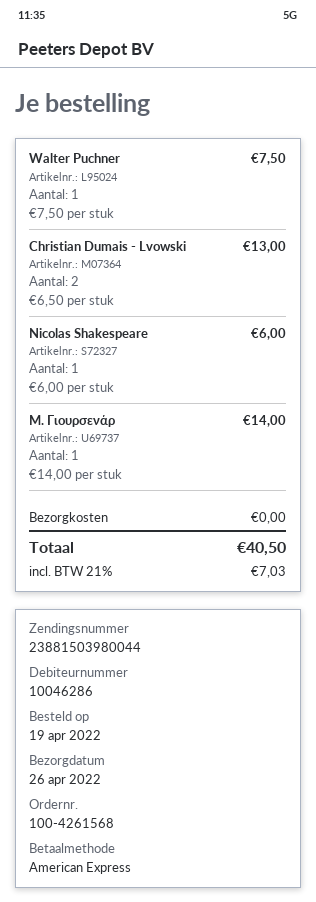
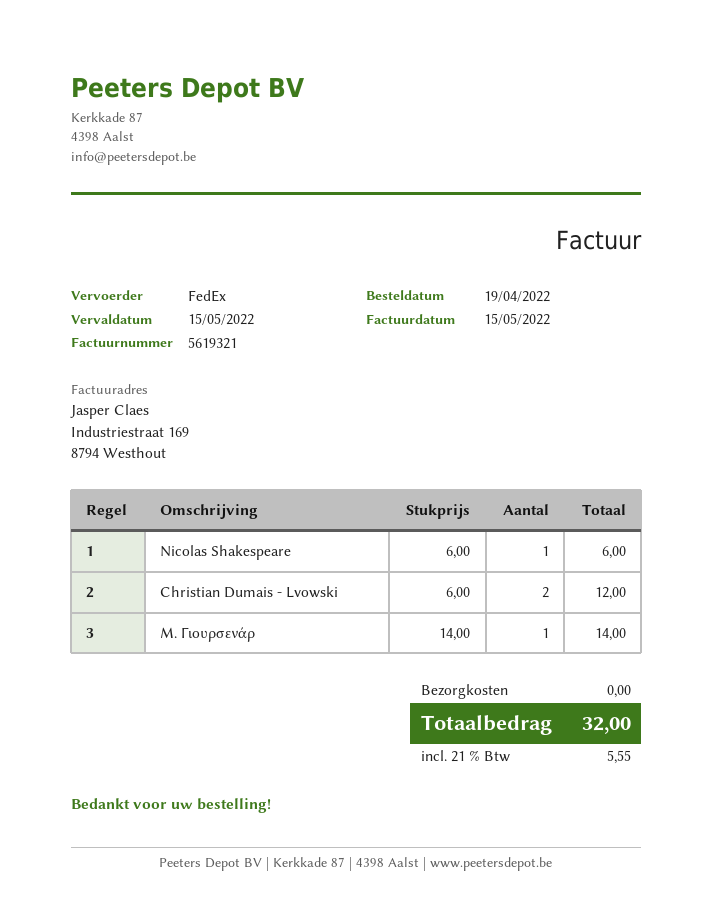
Walter Puchner: 1 x 7.50 = 7.50 -> none
Christian Dumais - Lvowski: 2 x 6.50 = 13.00 -> 2 x 6.00 = 12.00
tax: 21% = 7.03 -> 21% = 5.55
total: 40.50 -> 32.00

